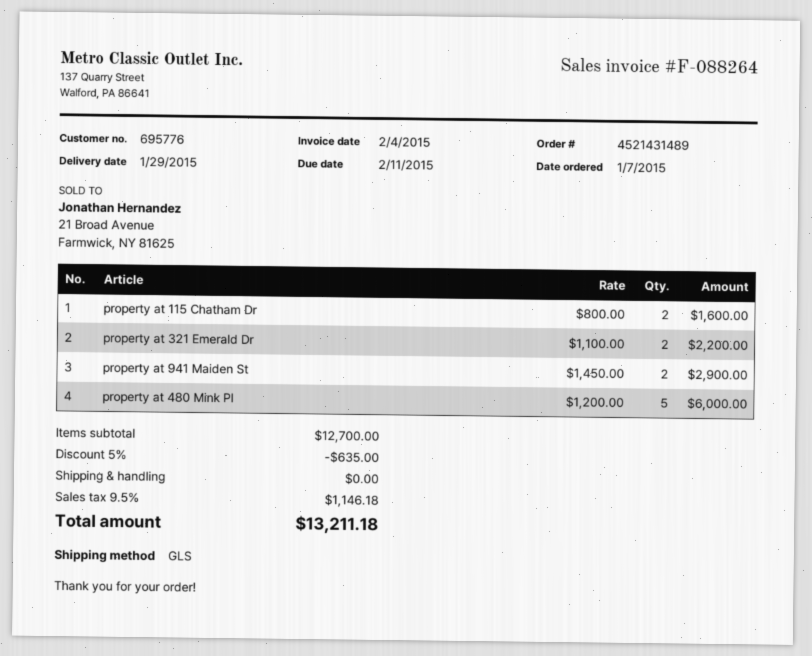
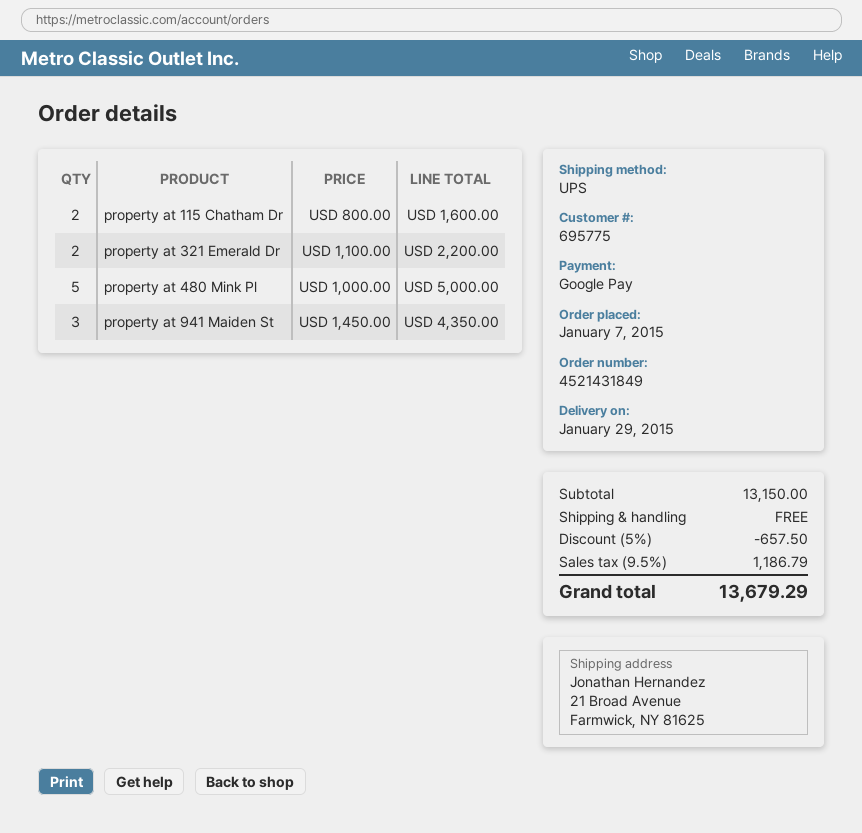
order number: 4521431489 -> 4521431849
customer number: 695776 -> 695775
shipping method: GLS -> UPS
property at 941 Maiden St: 2 x 1450.00 = 2900.00 -> 3 x 1450.00 = 4350.00
property at 480 Mink Pl: 5 x 1200.00 = 6000.00 -> 5 x 1000.00 = 5000.00
subtotal: 12700.00 -> 13150.00
discount: 5% = 635.00 -> 5% = 657.50
tax: 9.5% = 1146.18 -> 9.5% = 1186.79
total: 13211.18 -> 13679.29

